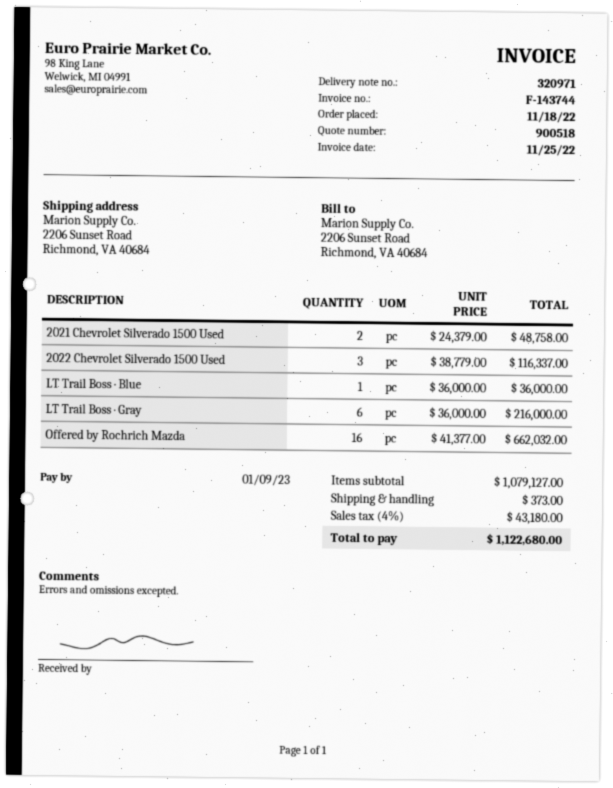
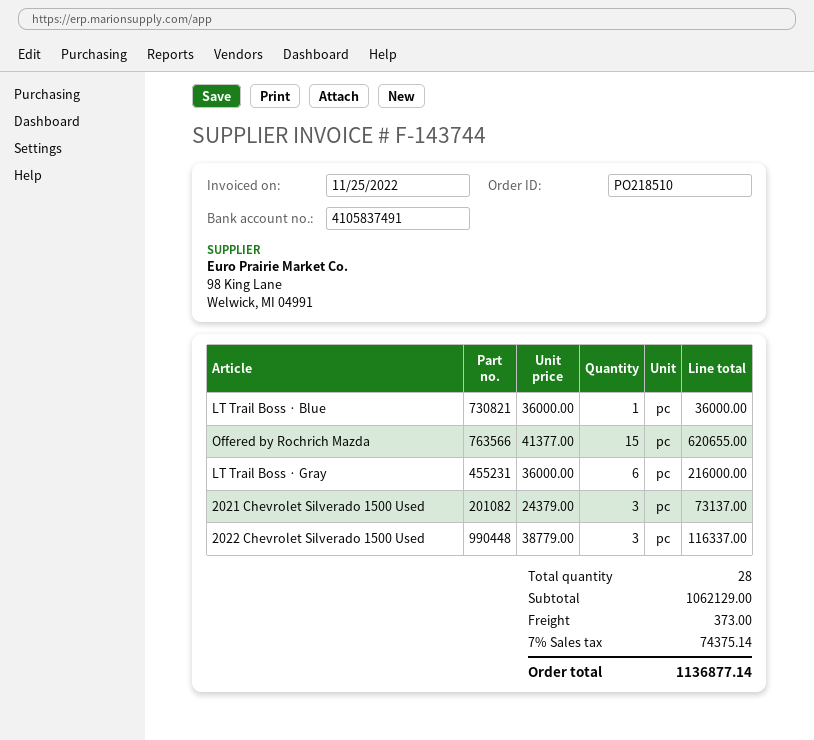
2021 Chevrolet Silverado 1500 Used: 2 x 24379.00 = 48758.00 -> 3 x 24379.00 = 73137.00
Offered by Rochrich Mazda: 16 x 41377.00 = 662032.00 -> 15 x 41377.00 = 620655.00
subtotal: 1079127.00 -> 1062129.00
tax: 4% = 43180.00 -> 7% = 74375.14
total: 1122680.00 -> 1136877.14

